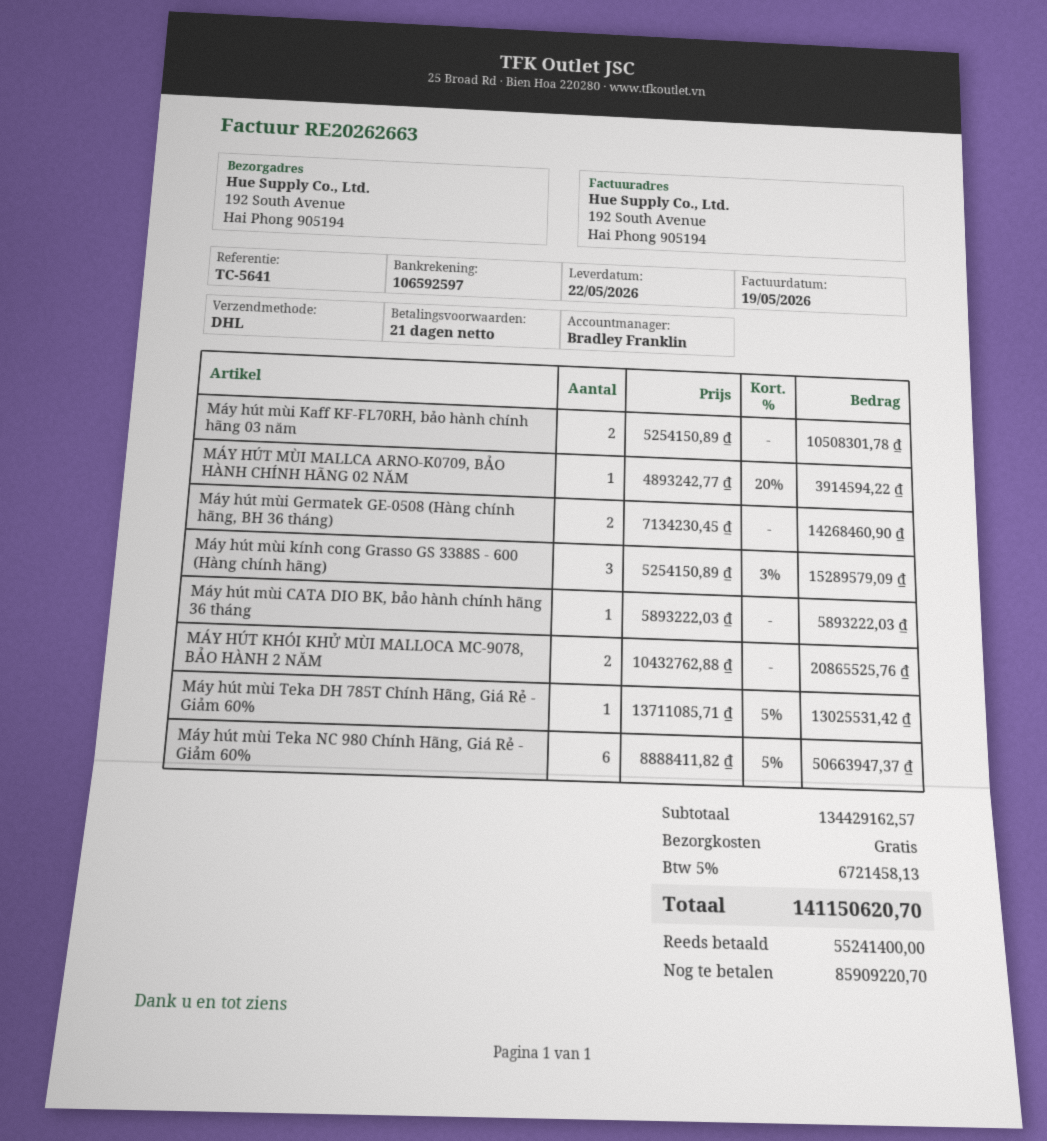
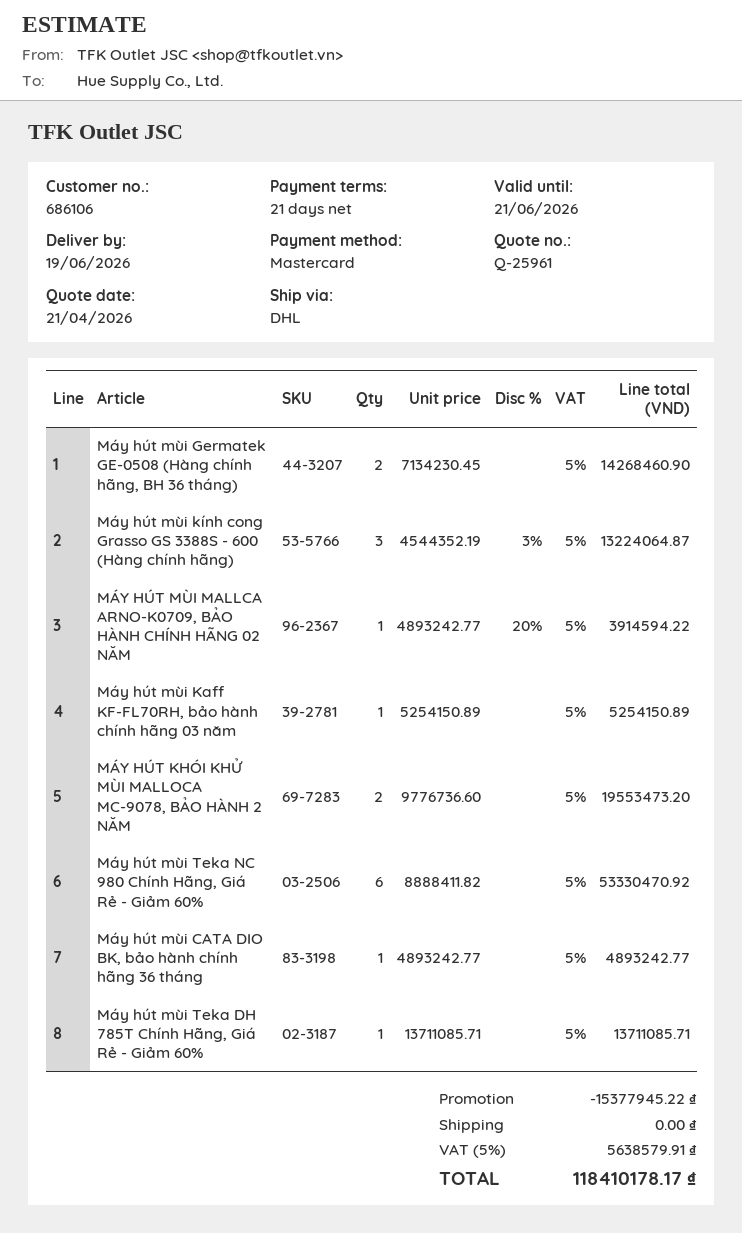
delivery date: 2026-05-22 -> 2026-06-19
Máy hút mùi Kaff KF-FL70RH, bảo hành chính hãng 03 năm: 2 x 5254150.89 = 10508301.78 -> 1 x 5254150.89 = 5254150.89
Máy hút mùi kính cong Grasso GS 3388S - 600 (Hàng chính hãng): 3 x 5254150.89 - 3% = 15289579.09 -> 3 x 4544352.19 - 3% = 13224064.87
Máy hút mùi CATA DIO BK, bảo hành chính hãng 36 tháng: 1 x 5893222.03 = 5893222.03 -> 1 x 4893242.77 = 4893242.77
MÁY HÚT KHÓI KHỬ MÙI MALLOCA MC-9078, BẢO HÀNH 2 NĂM: 2 x 10432762.88 = 20865525.76 -> 2 x 9776736.60 = 19553473.20
Máy hút mùi Teka DH 785T Chính Hãng, Giá Rẻ - Giảm 60%: 1 x 13711085.71 - 5% = 13025531.42 -> 1 x 13711085.71 = 13711085.71
Máy hút mùi Teka NC 980 Chính Hãng, Giá Rẻ - Giảm 60%: 6 x 8888411.82 - 5% = 50663947.37 -> 6 x 8888411.82 = 53330470.92
discount: none -> 15377945.22
tax: 5% = 6721458.13 -> 5% = 5638579.91
total: 141150620.70 -> 118410178.17

